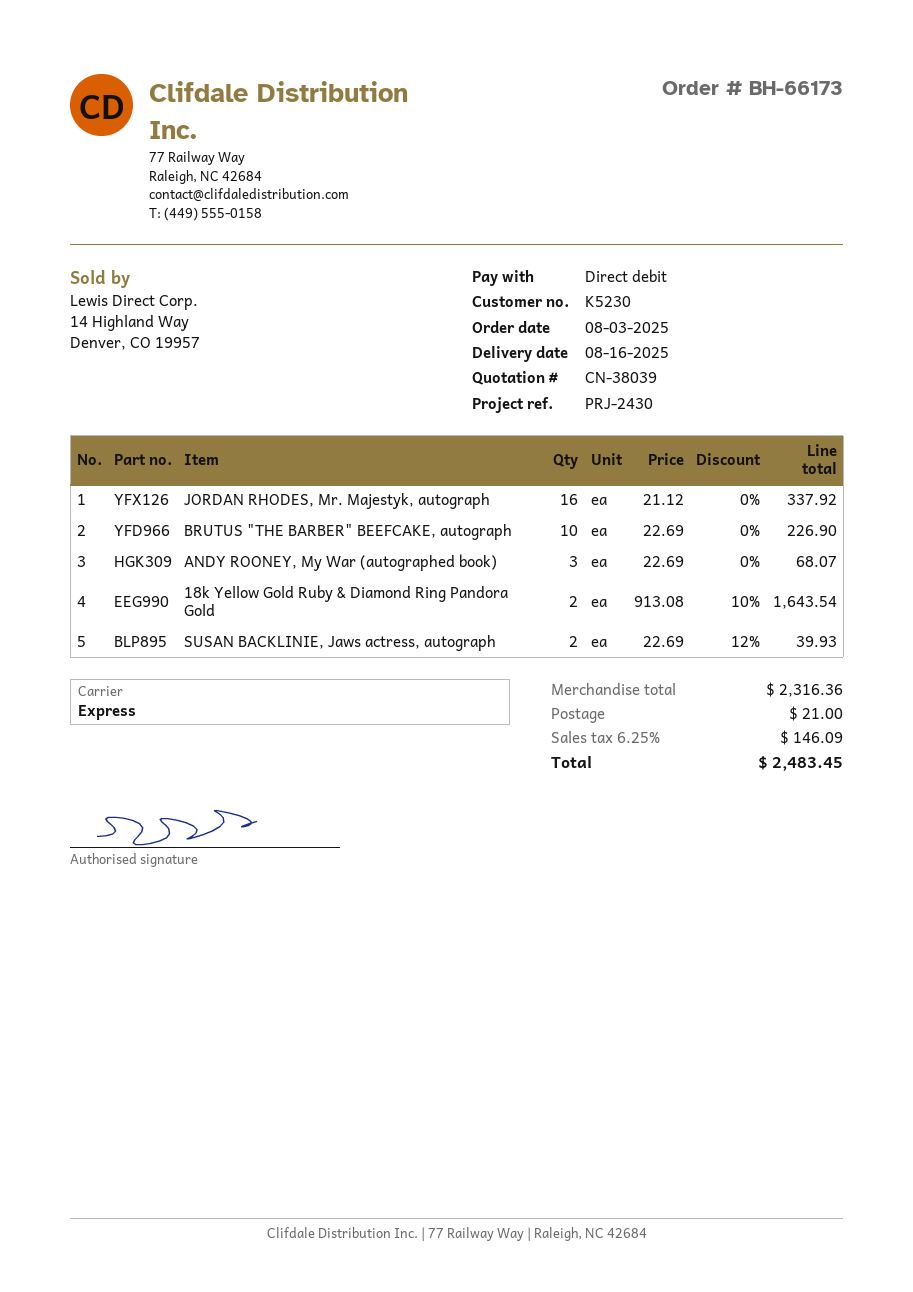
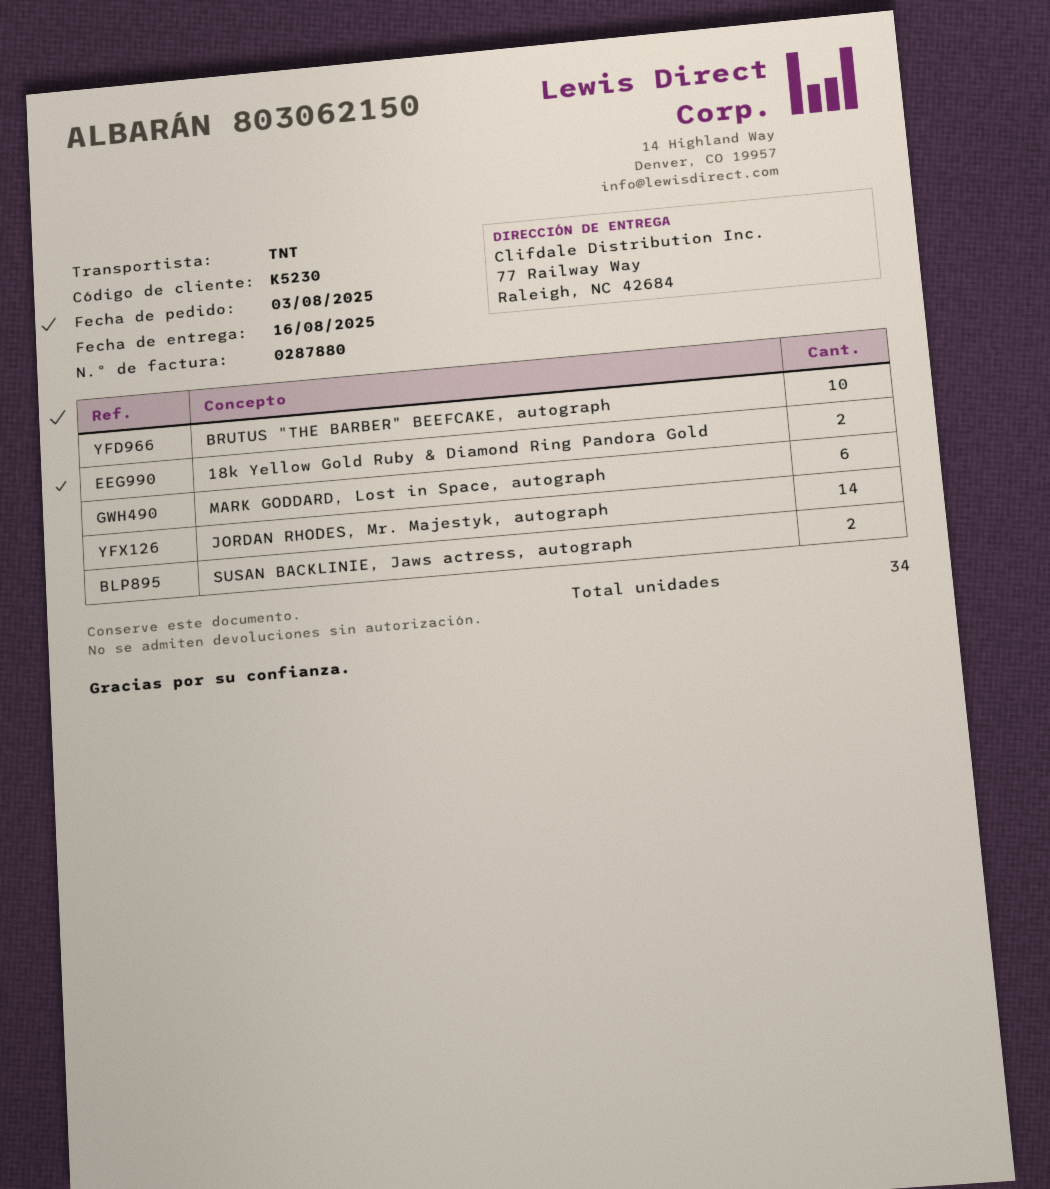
shipping method: express -> TNT
JORDAN RHODES, Mr. Majestyk, autograph: 16 -> 14
ANDY ROONEY, My War (autographed book): 3 -> none
MARK GODDARD, Lost in Space, autograph: none -> 6

